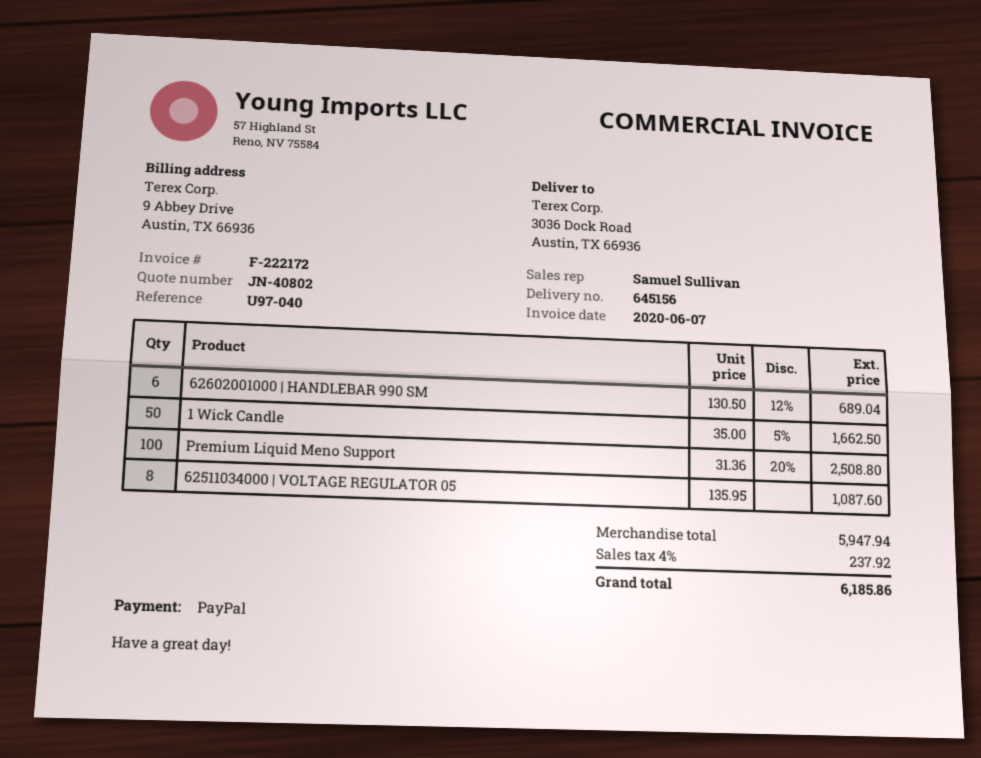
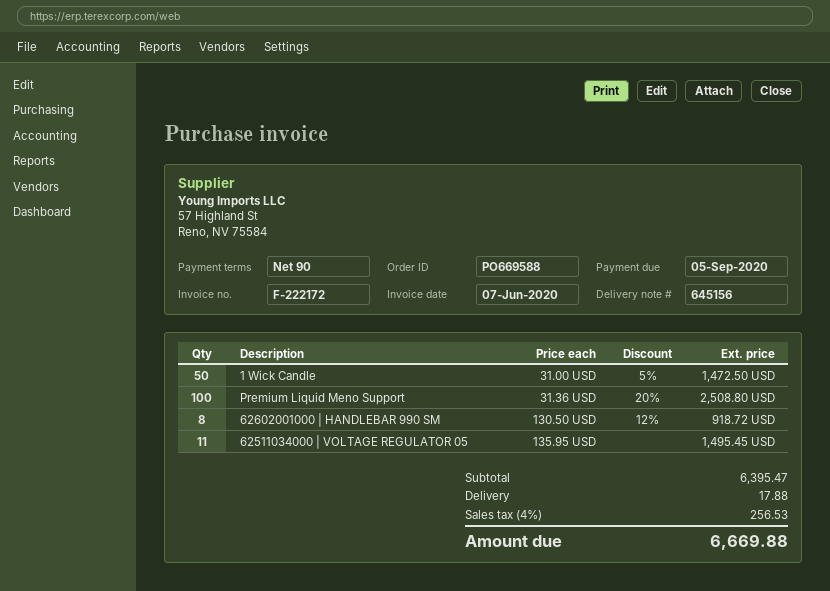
62602001000 | HANDLEBAR 990 SM: 6 x 130.50 - 12% = 689.04 -> 8 x 130.50 - 12% = 918.72
1 Wick Candle: 50 x 35.00 - 5% = 1662.50 -> 50 x 31.00 - 5% = 1472.50
62511034000 | VOLTAGE REGULATOR 05: 8 x 135.95 = 1087.60 -> 11 x 135.95 = 1495.45
subtotal: 5947.94 -> 6395.47
shipping: none -> 17.88
tax: 4% = 237.92 -> 4% = 256.53
total: 6185.86 -> 6669.88

